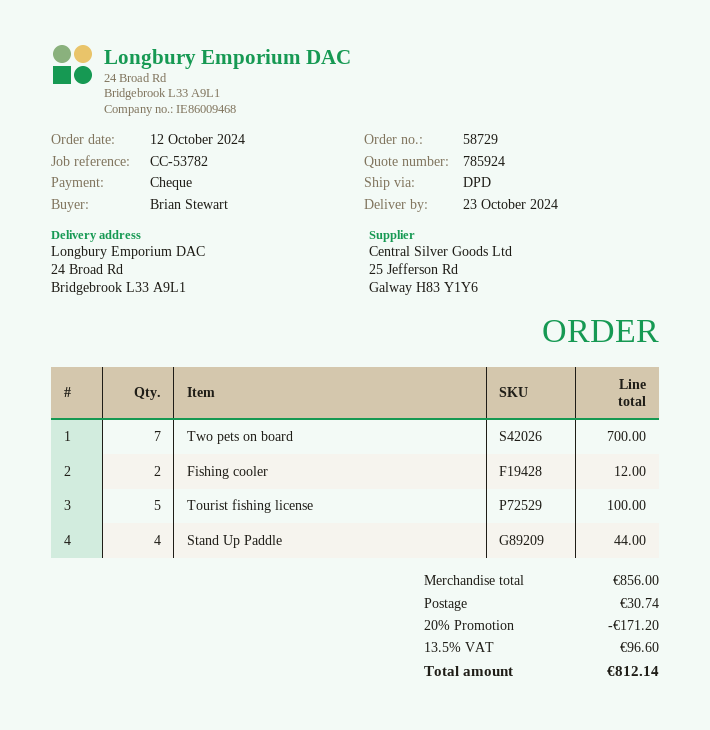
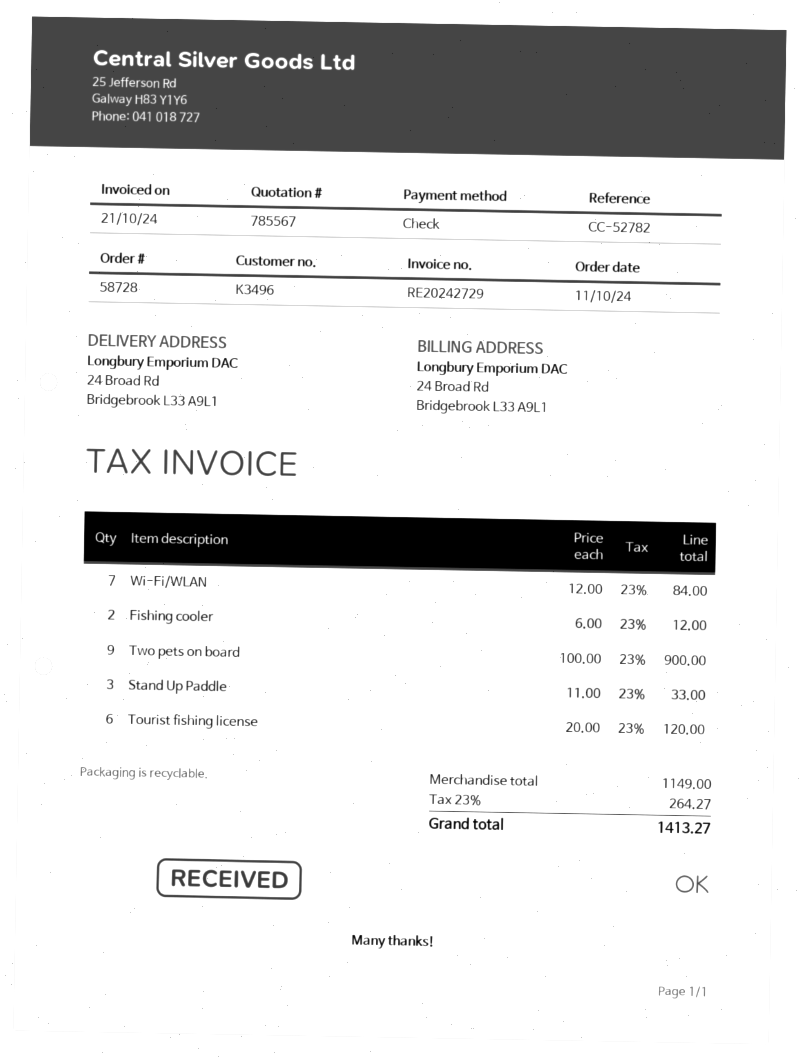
quote number: 785924 -> 785567
order number: 58729 -> 58728
order date: 2024-10-12 -> 2024-10-11
reference: CC-53782 -> CC-52782
Two pets on board: 7 for 700.00 -> 9 for 900.00
Tourist fishing license: 5 for 100.00 -> 6 for 120.00
Stand Up Paddle: 4 for 44.00 -> 3 for 33.00
Wi-Fi/WLAN: none -> 7 for 84.00
subtotal: 856.00 -> 1149.00
discount: 20% = 171.20 -> none
shipping: 30.74 -> none
tax: 13.5% = 96.60 -> 23% = 264.27
total: 812.14 -> 1413.27

